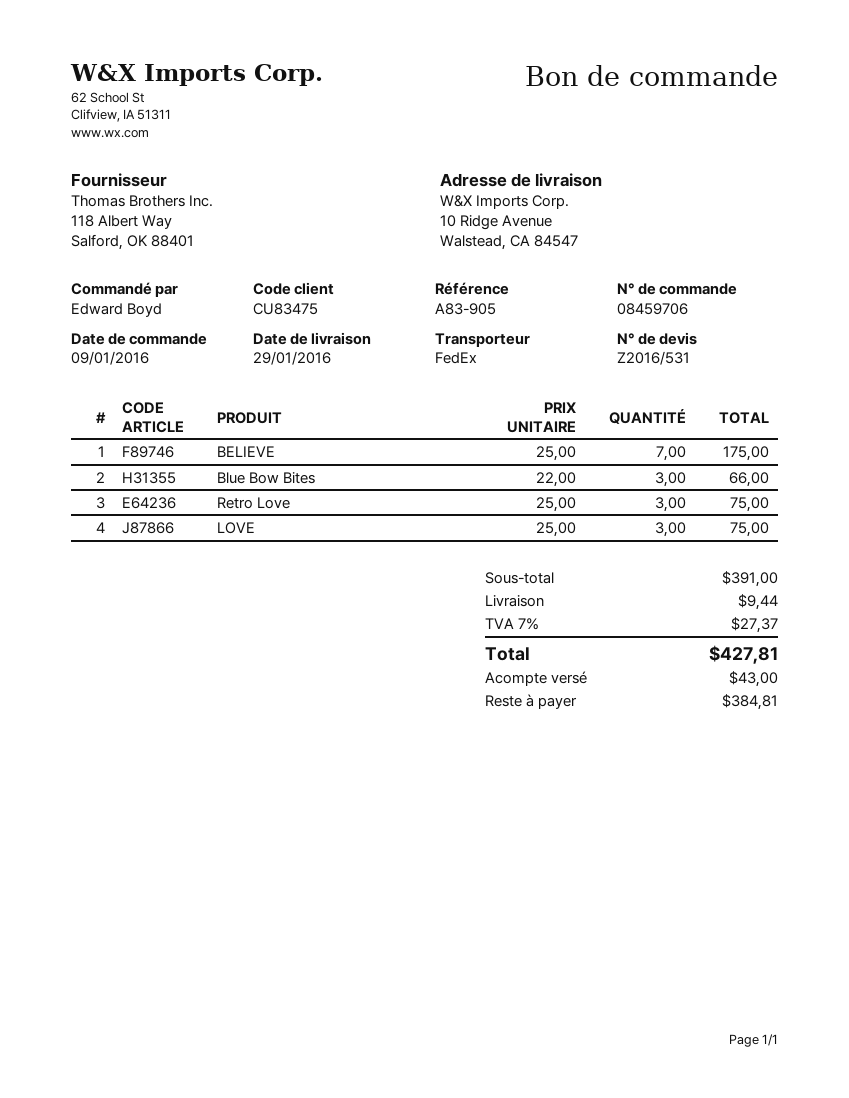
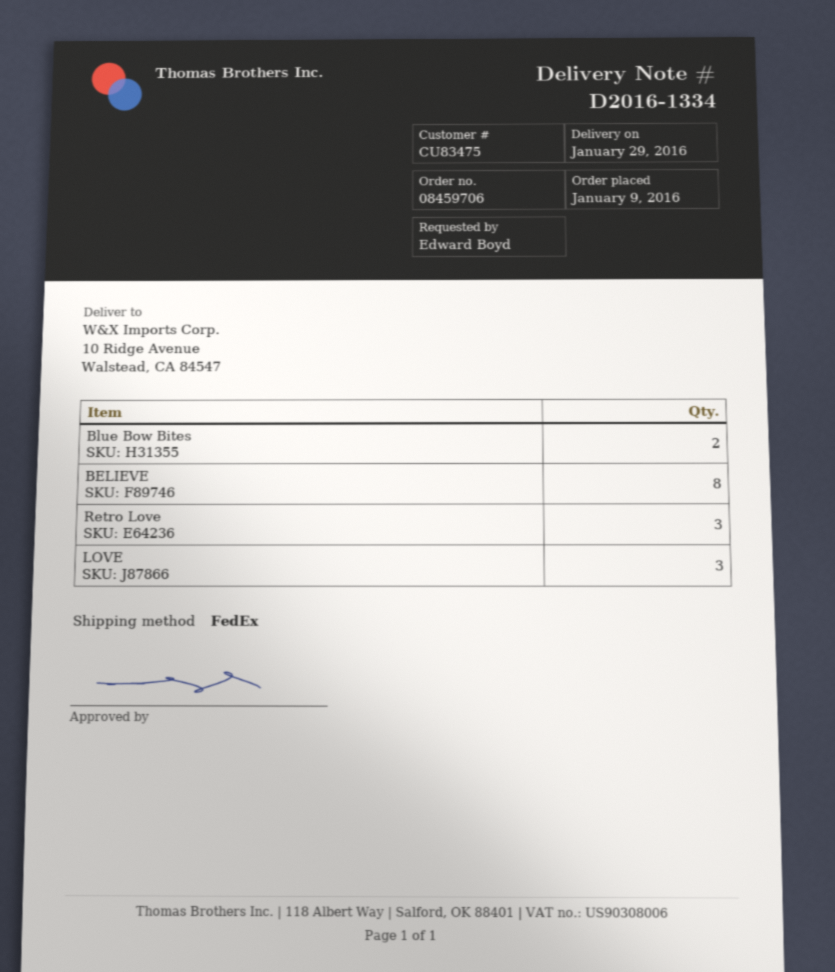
BELIEVE: 7 -> 8
Blue Bow Bites: 3 -> 2

